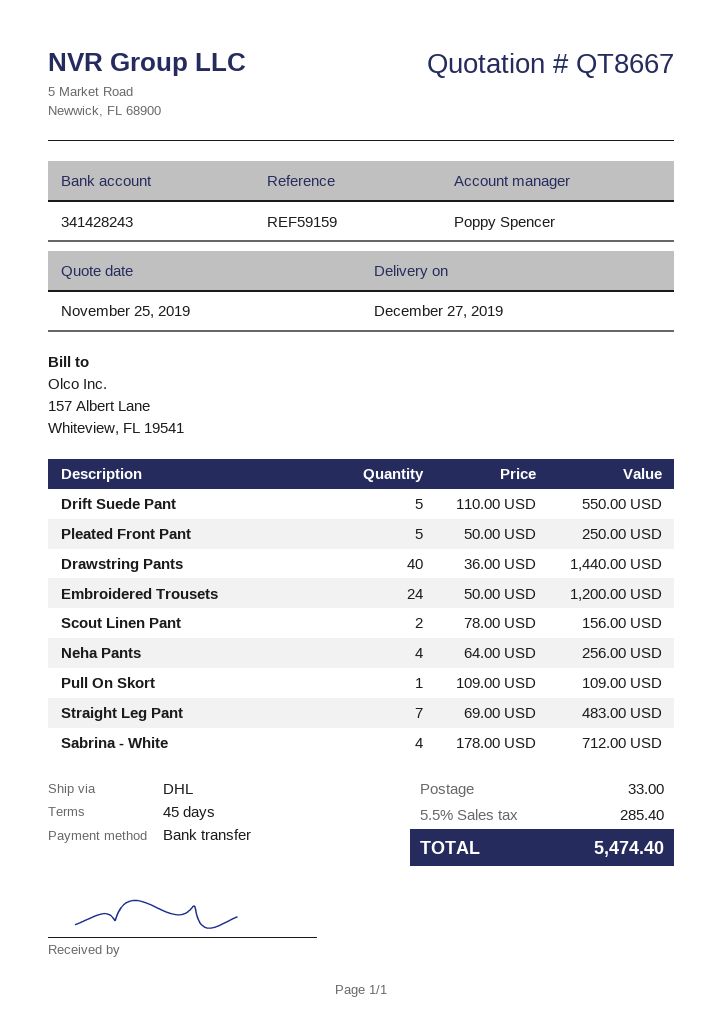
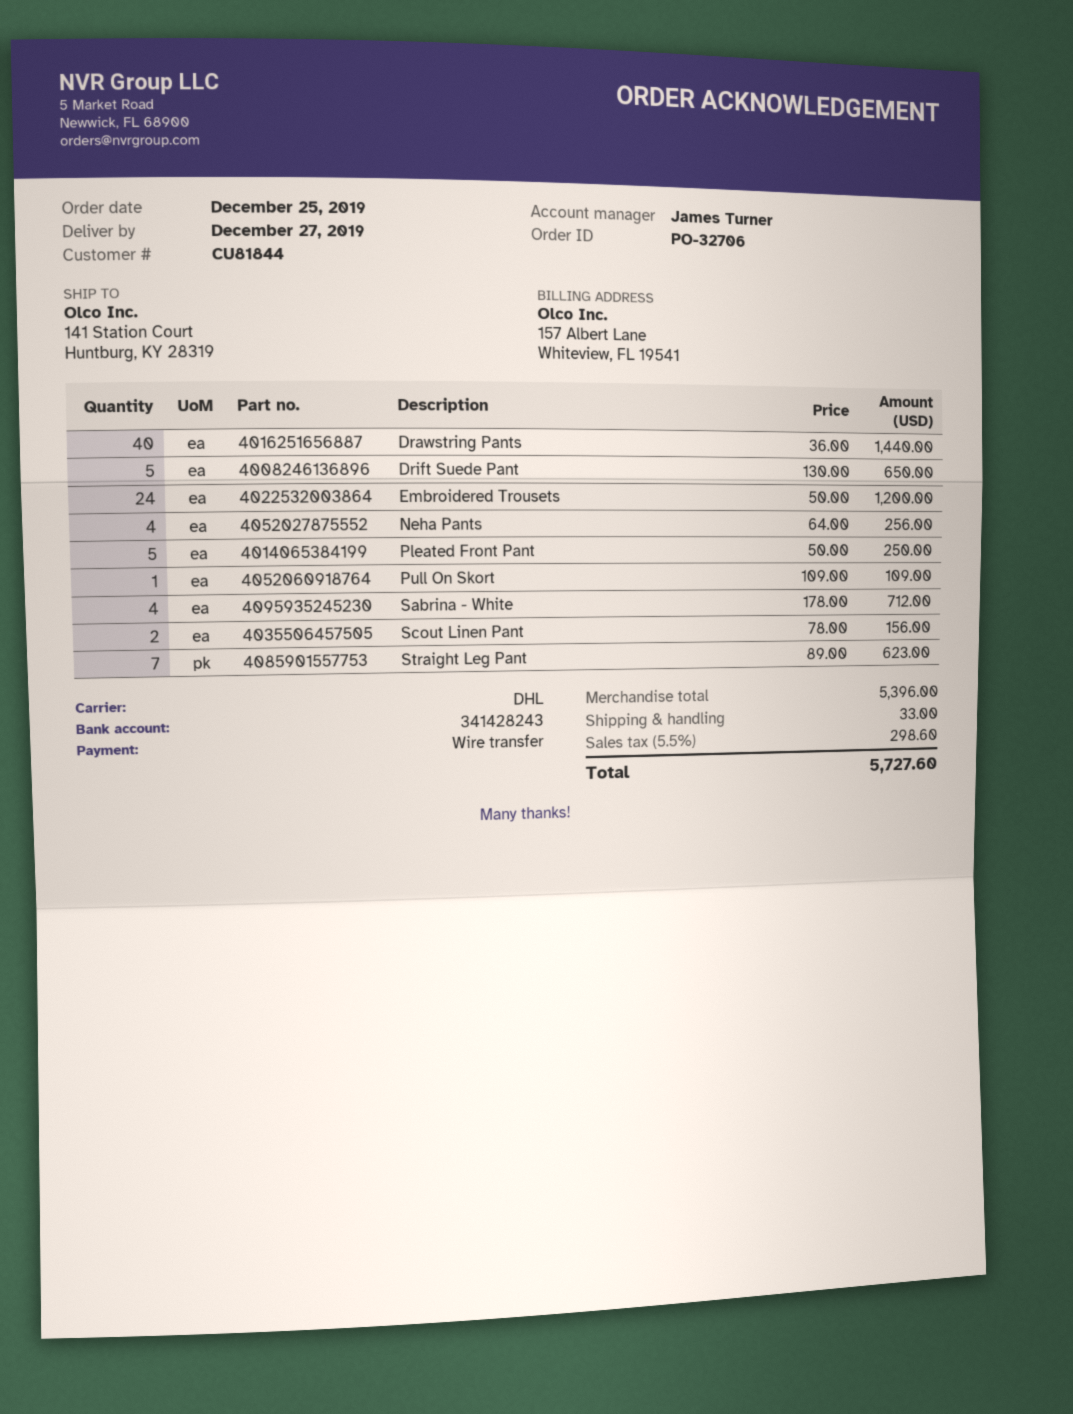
sales rep: Poppy Spencer -> James Turner
Drift Suede Pant: 5 x 110.00 = 550.00 -> 5 x 130.00 = 650.00
Straight Leg Pant: 7 x 69.00 = 483.00 -> 7 x 89.00 = 623.00
tax: 5.5% = 285.40 -> 5.5% = 298.60
total: 5474.40 -> 5727.60

